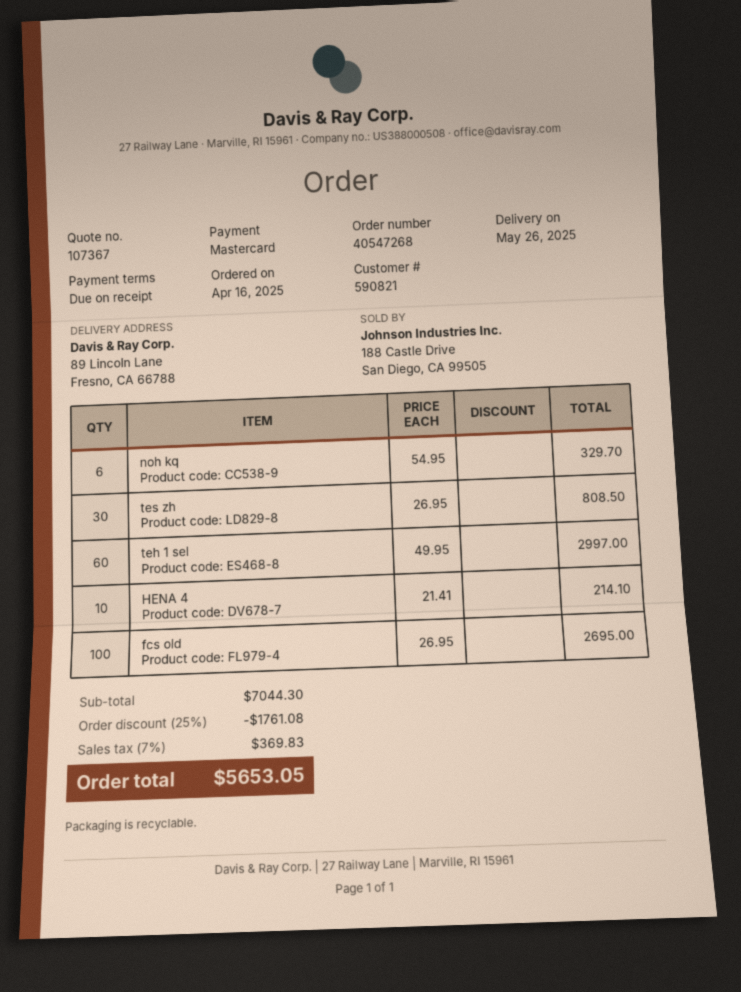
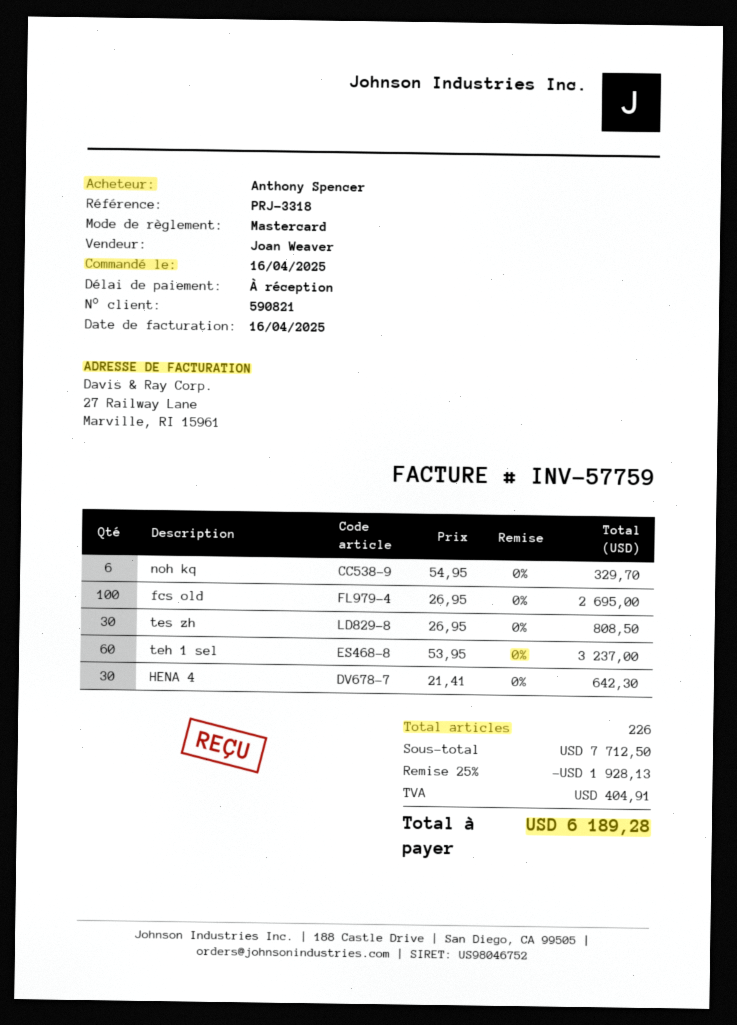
teh 1 sel: 60 x 49.95 = 2997.00 -> 60 x 53.95 = 3237.00
HENA 4: 10 x 21.41 = 214.10 -> 30 x 21.41 = 642.30
subtotal: 7044.30 -> 7712.50
discount: 25% = 1761.08 -> 25% = 1928.13
tax: 369.83 -> 404.91
total: 5653.05 -> 6189.28

